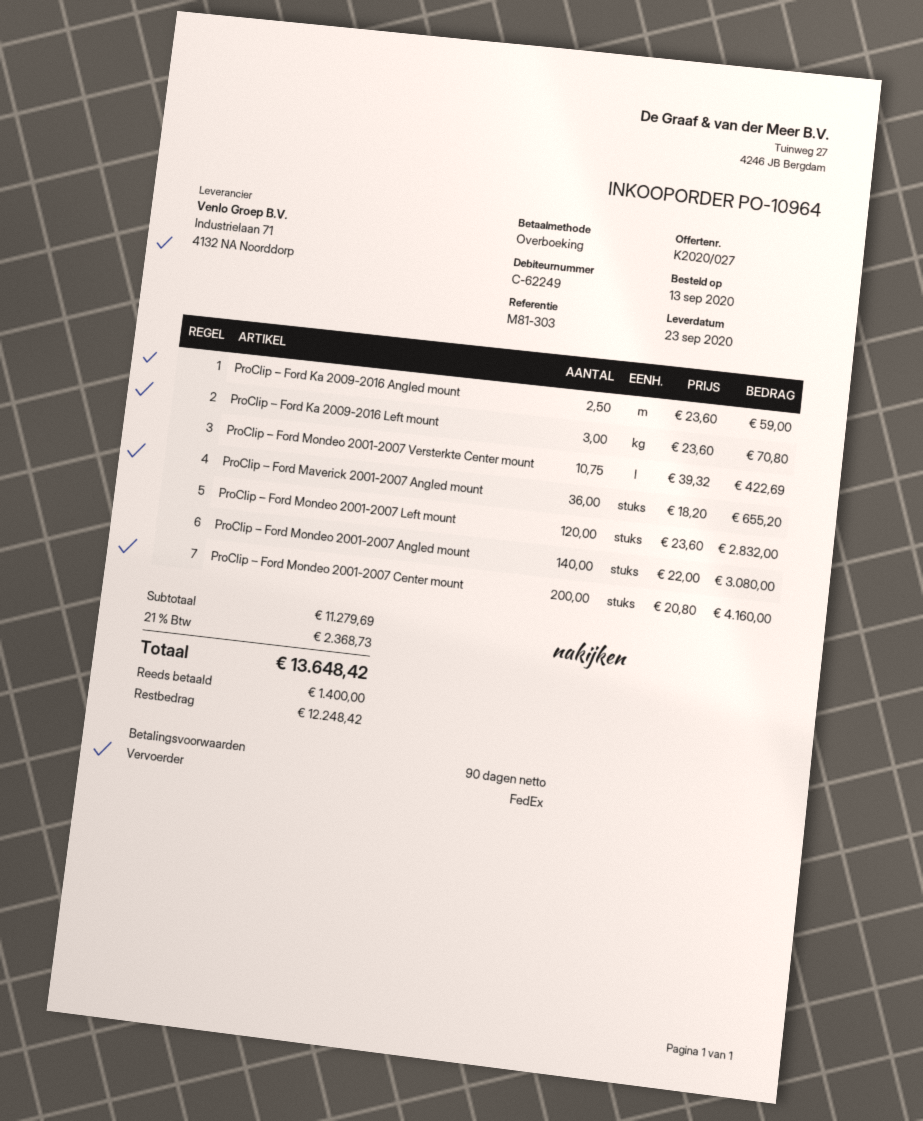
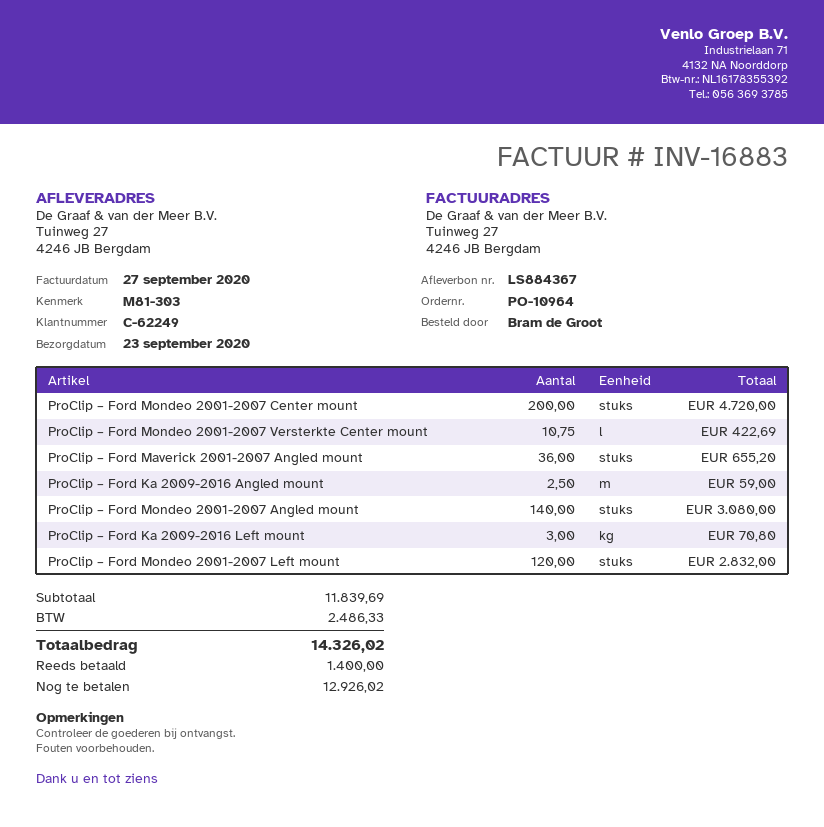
ProClip – Ford Mondeo 2001-2007 Center mount: 200 for 4160.00 -> 200 for 4720.00
subtotal: 11279.69 -> 11839.69
tax: 2368.73 -> 2486.33
total: 13648.42 -> 14326.02
balance: 12248.42 -> 12926.02

